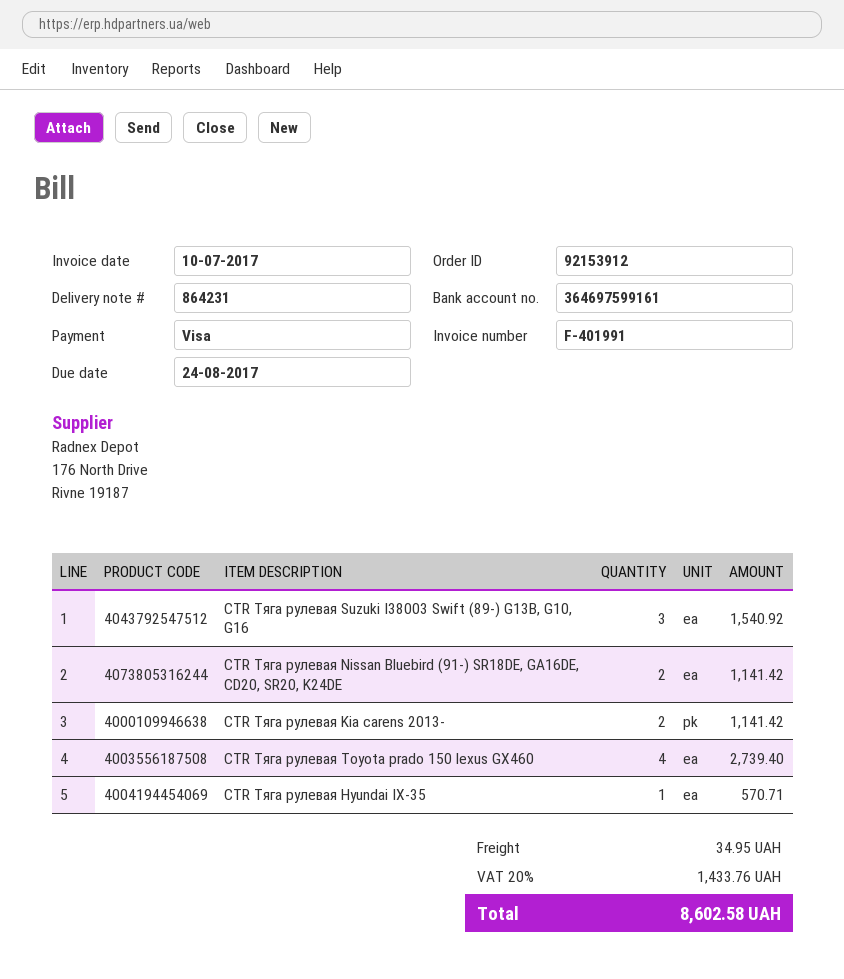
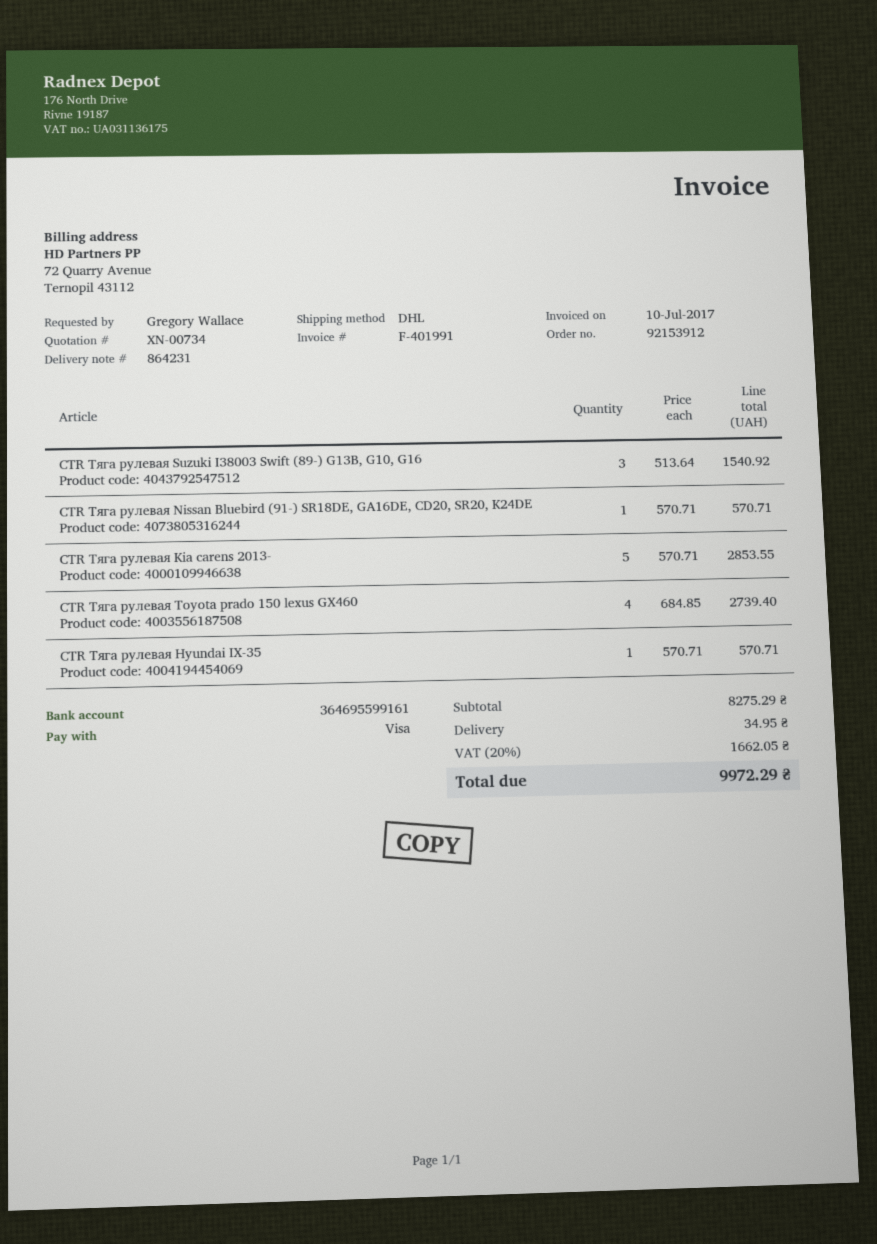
bank account: 364697599161 -> 364695599161
CTR Тяга рулевая Nissan Bluebird (91-) SR18DE, GA16DE, CD20, SR20, K24DE: 2 for 1141.42 -> 1 for 570.71
CTR Тяга рулевая Kia carens 2013-: 2 for 1141.42 -> 5 for 2853.55
tax: 20% = 1433.76 -> 20% = 1662.05
total: 8602.58 -> 9972.29

